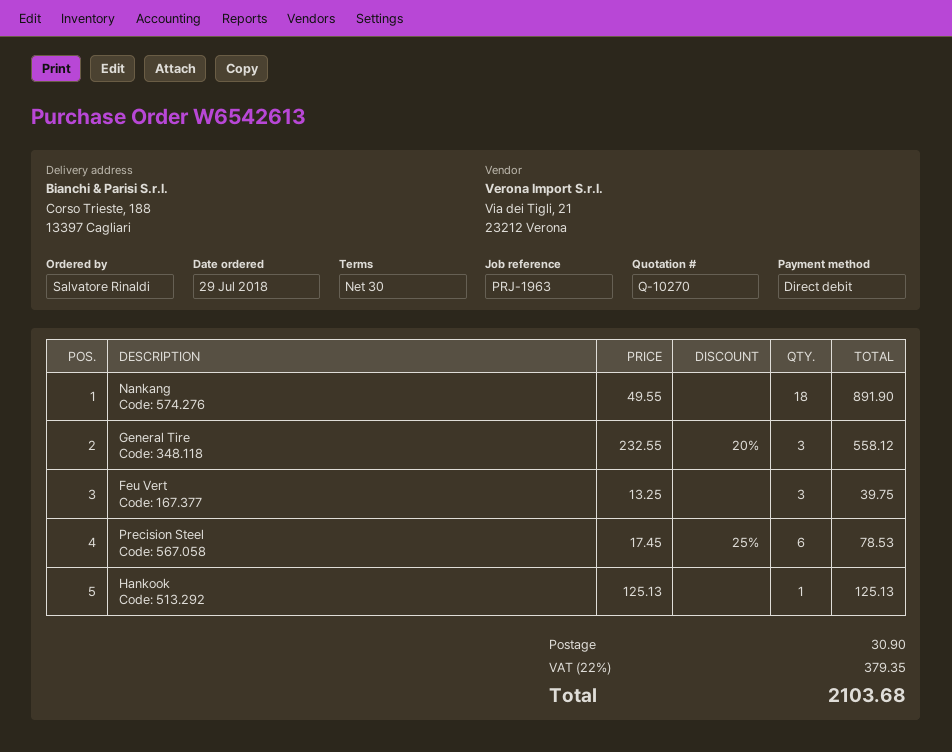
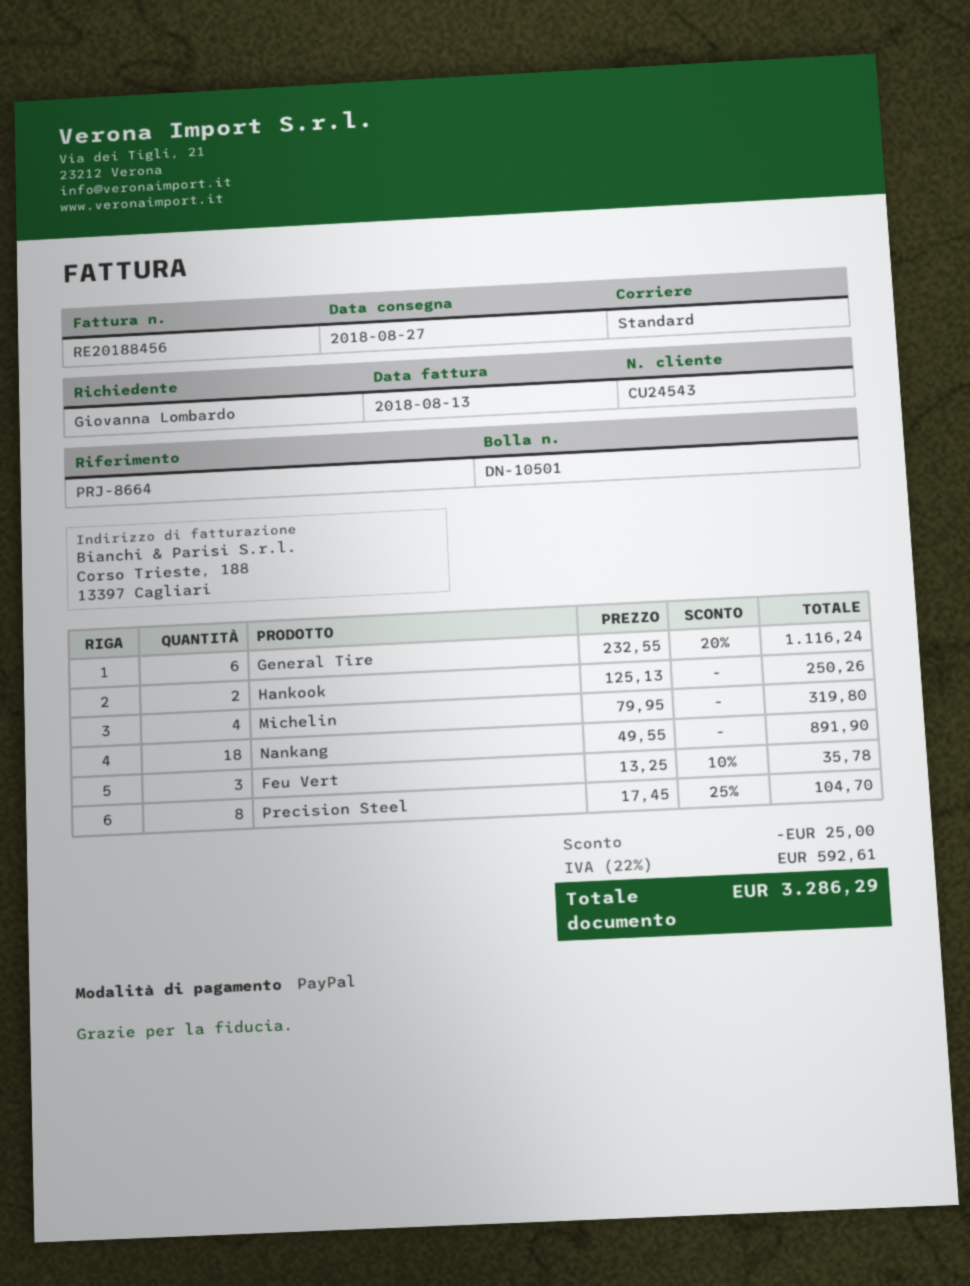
reference: PRJ-1963 -> PRJ-8664
ordered by: Salvatore Rinaldi -> Giovanna Lombardo
payment method: direct debit -> PayPal
General Tire: 3 x 232.55 - 20% = 558.12 -> 6 x 232.55 - 20% = 1116.24
Feu Vert: 3 x 13.25 = 39.75 -> 3 x 13.25 - 10% = 35.78
Precision Steel: 6 x 17.45 - 25% = 78.53 -> 8 x 17.45 - 25% = 104.70
Hankook: 1 x 125.13 = 125.13 -> 2 x 125.13 = 250.26
Michelin: none -> 4 x 79.95 = 319.80
discount: none -> 25.00
shipping: 30.90 -> none
tax: 22% = 379.35 -> 22% = 592.61
total: 2103.68 -> 3286.29

